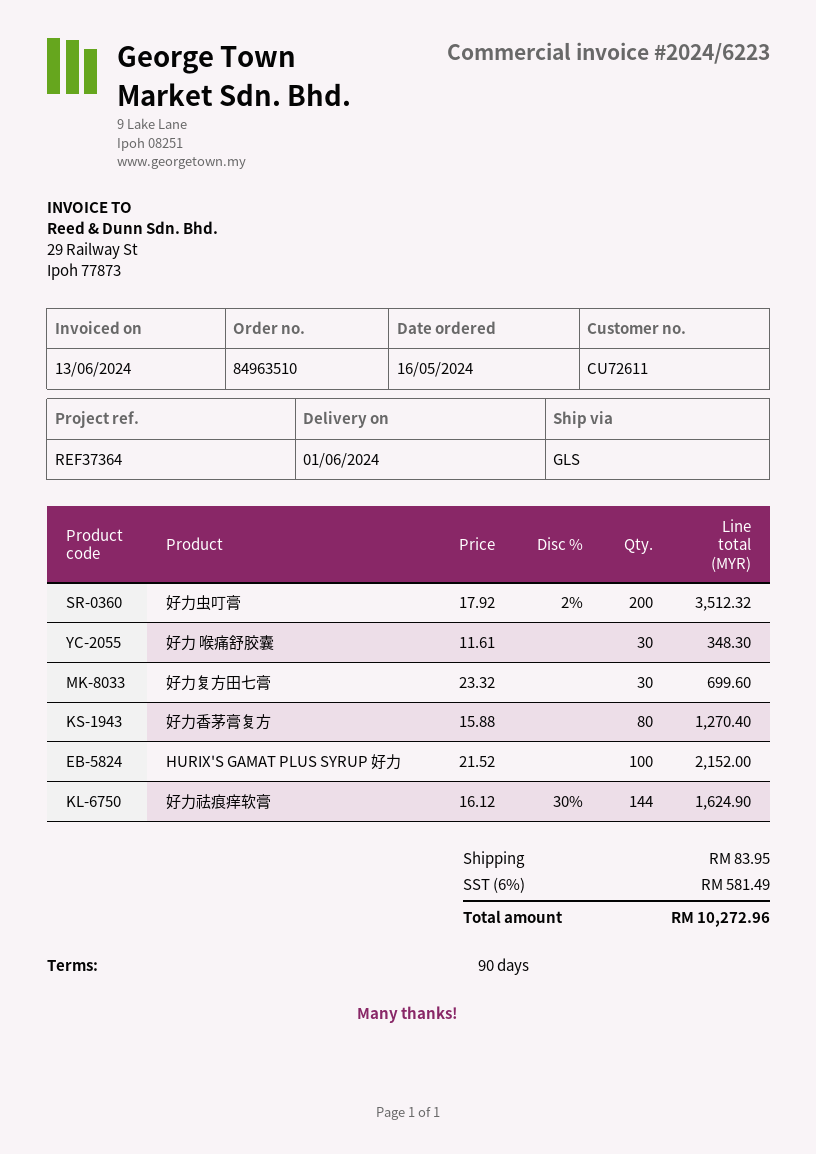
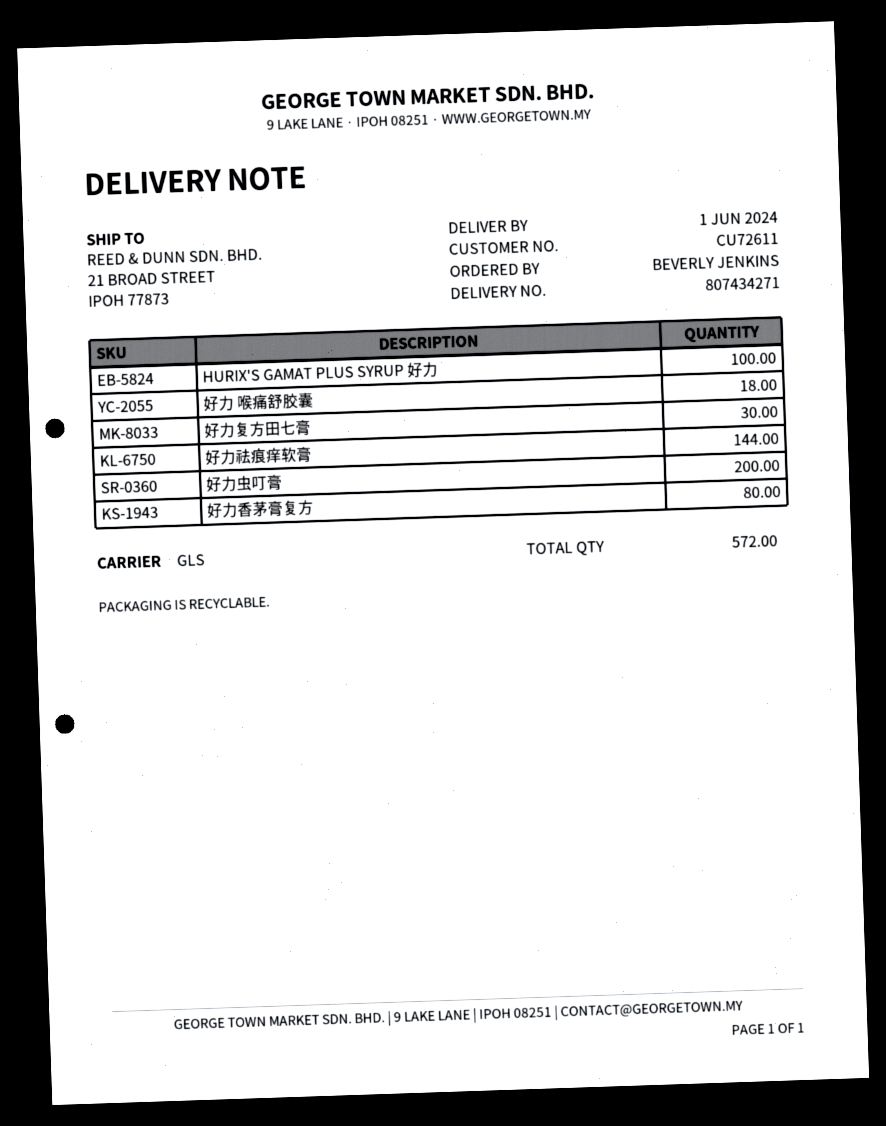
好力 喉痛舒胶囊: 30 -> 18

